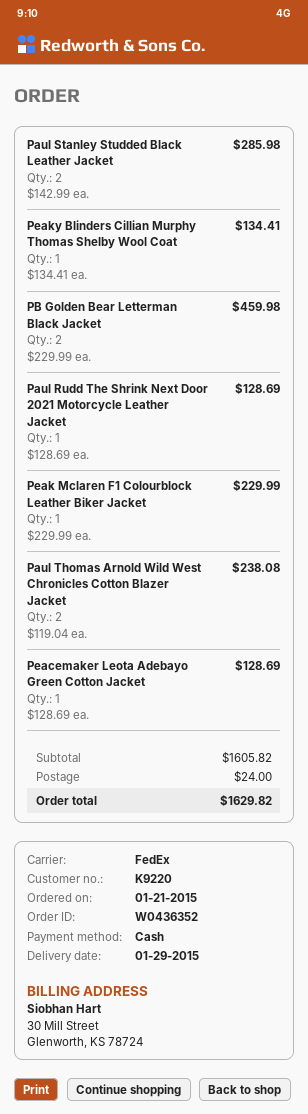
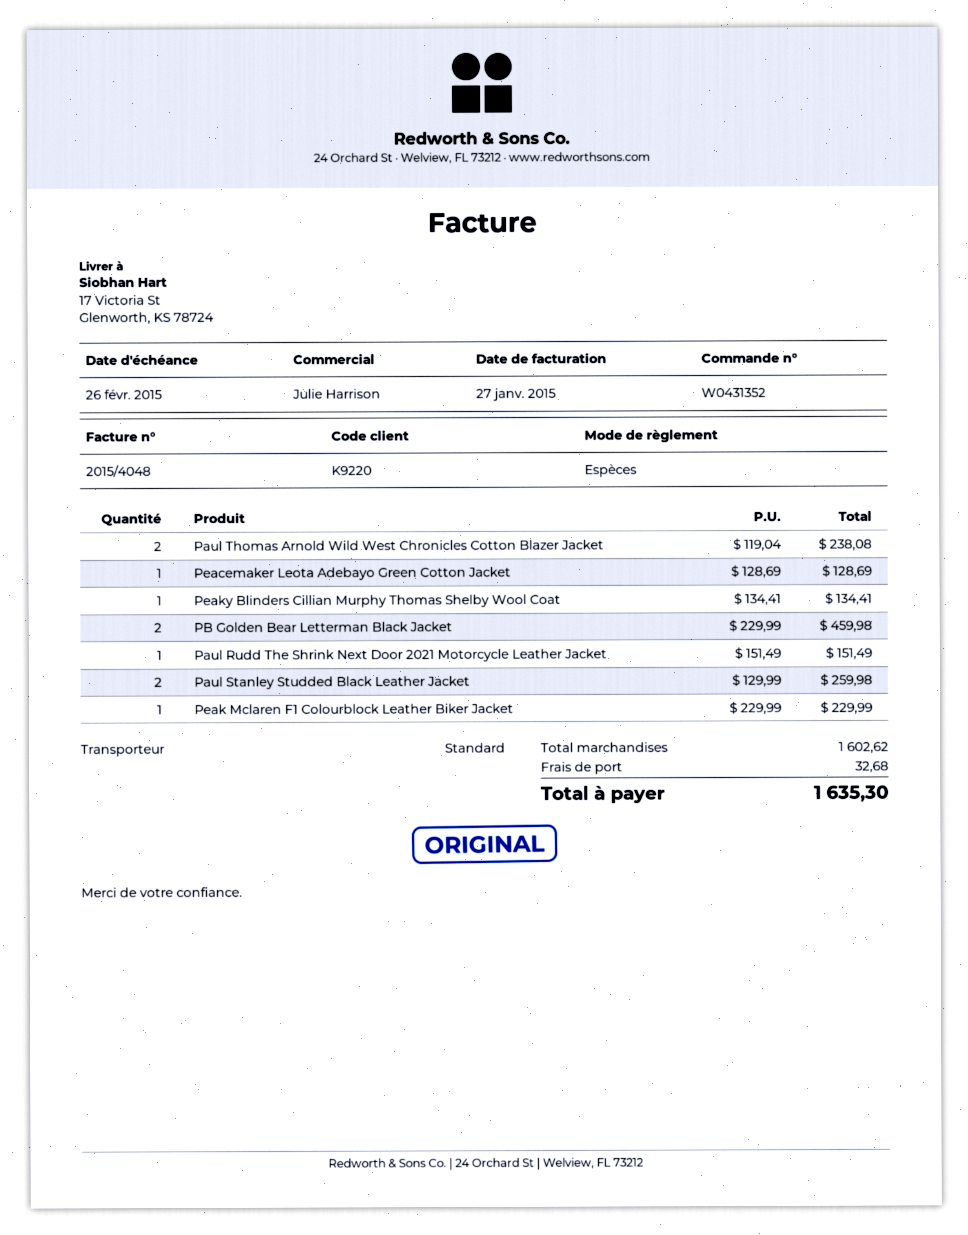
order number: W0436352 -> W0431352
shipping method: FedEx -> standard
Paul Stanley Studded Black Leather Jacket: 2 x 142.99 = 285.98 -> 2 x 129.99 = 259.98
Paul Rudd The Shrink Next Door 2021 Motorcycle Leather Jacket: 1 x 128.69 = 128.69 -> 1 x 151.49 = 151.49
subtotal: 1605.82 -> 1602.62
shipping: 24.00 -> 32.68
total: 1629.82 -> 1635.30

